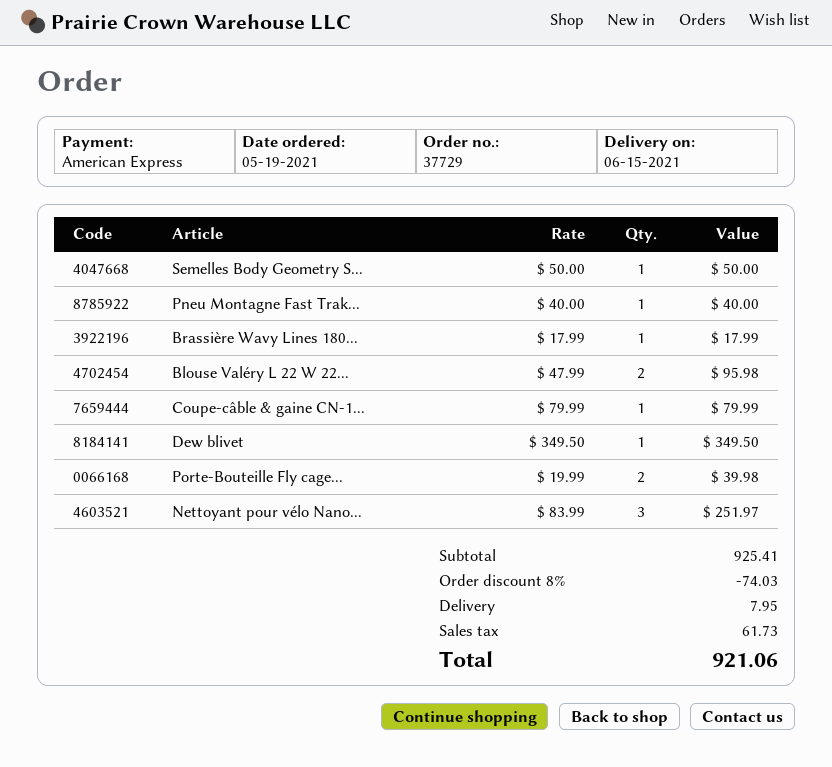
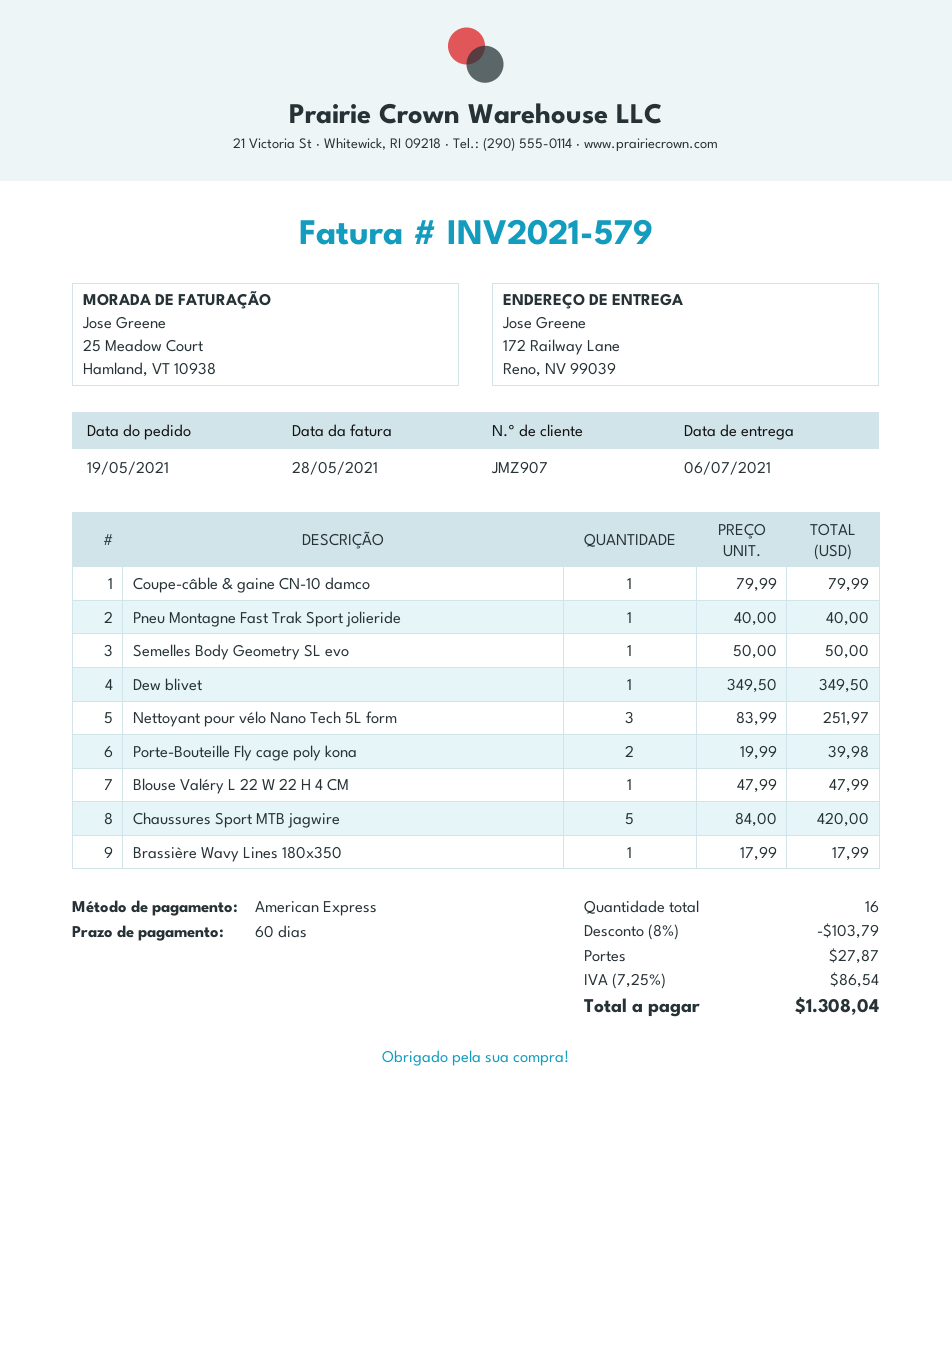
delivery date: 2021-06-15 -> 2021-07-06
Blouse Valéry L 22 W 22...: 2 x 47.99 = 95.98 -> 1 x 47.99 = 47.99
Chaussures Sport MTB jagwire: none -> 5 x 84.00 = 420.00
discount: 8% = 74.03 -> 8% = 103.79
shipping: 7.95 -> 27.87
tax: 61.73 -> 86.54
total: 921.06 -> 1308.04

